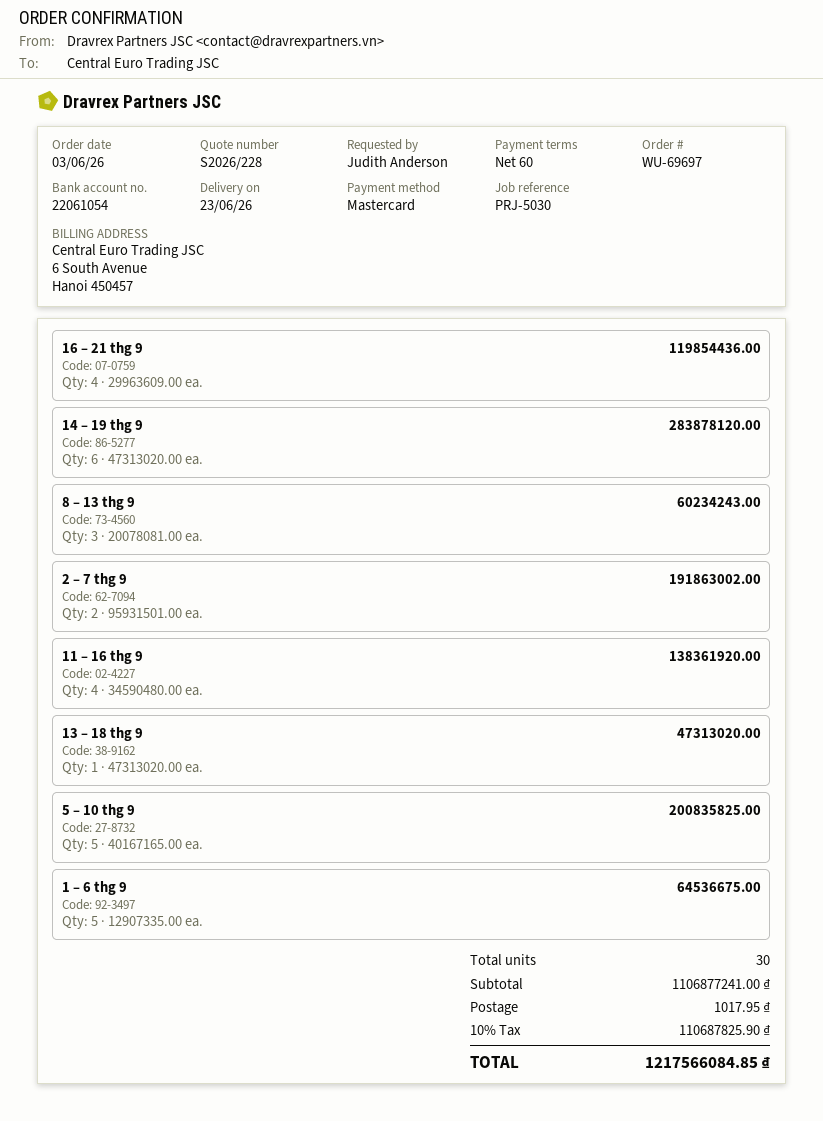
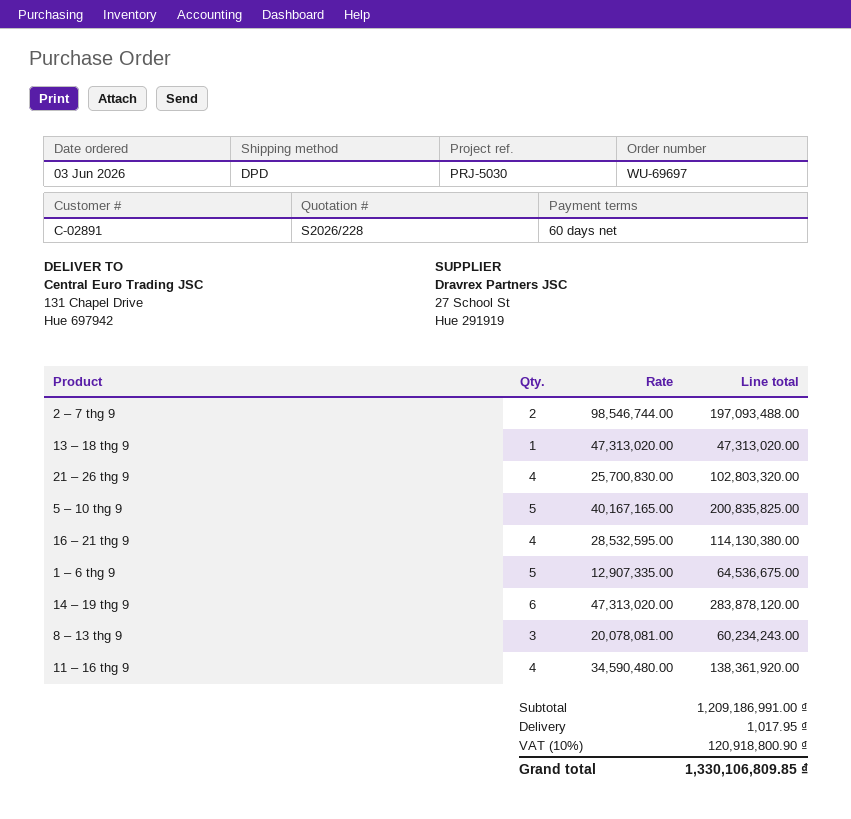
16 – 21 thg 9: 4 x 29963609.00 = 119854436.00 -> 4 x 28532595.00 = 114130380.00
2 – 7 thg 9: 2 x 95931501.00 = 191863002.00 -> 2 x 98546744.00 = 197093488.00
21 – 26 thg 9: none -> 4 x 25700830.00 = 102803320.00
subtotal: 1106877241.00 -> 1209186991.00
tax: 10% = 110687825.90 -> 10% = 120918800.90
total: 1217566084.85 -> 1330106809.85

